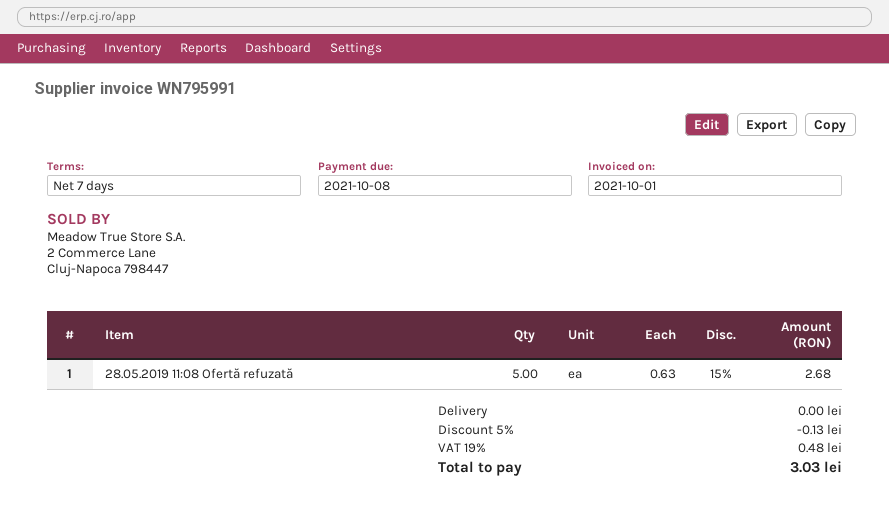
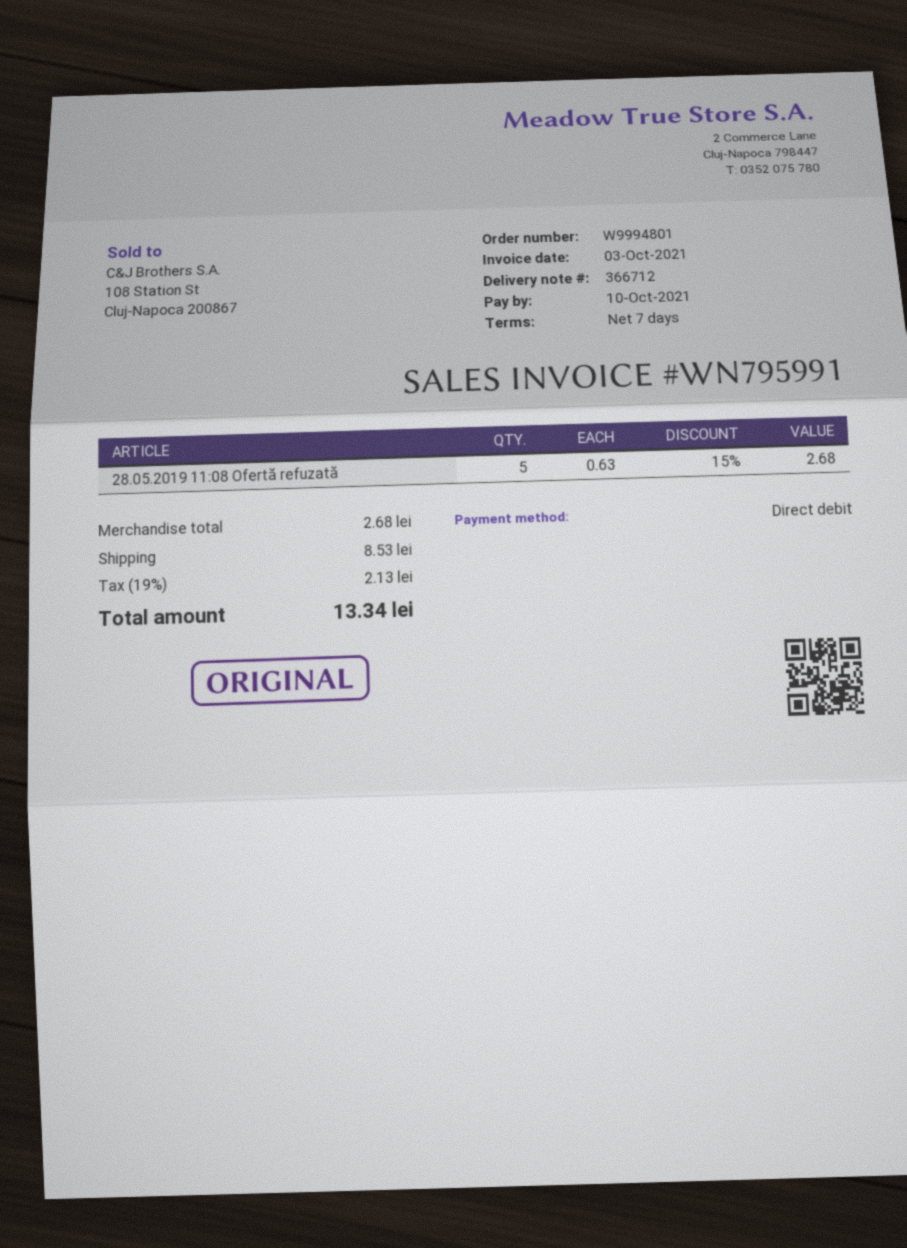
invoice date: 2021-10-01 -> 2021-10-03
due date: 2021-10-08 -> 2021-10-10
discount: 5% = 0.13 -> none
shipping: 0.00 -> 8.53
tax: 19% = 0.48 -> 19% = 2.13
total: 3.03 -> 13.34

